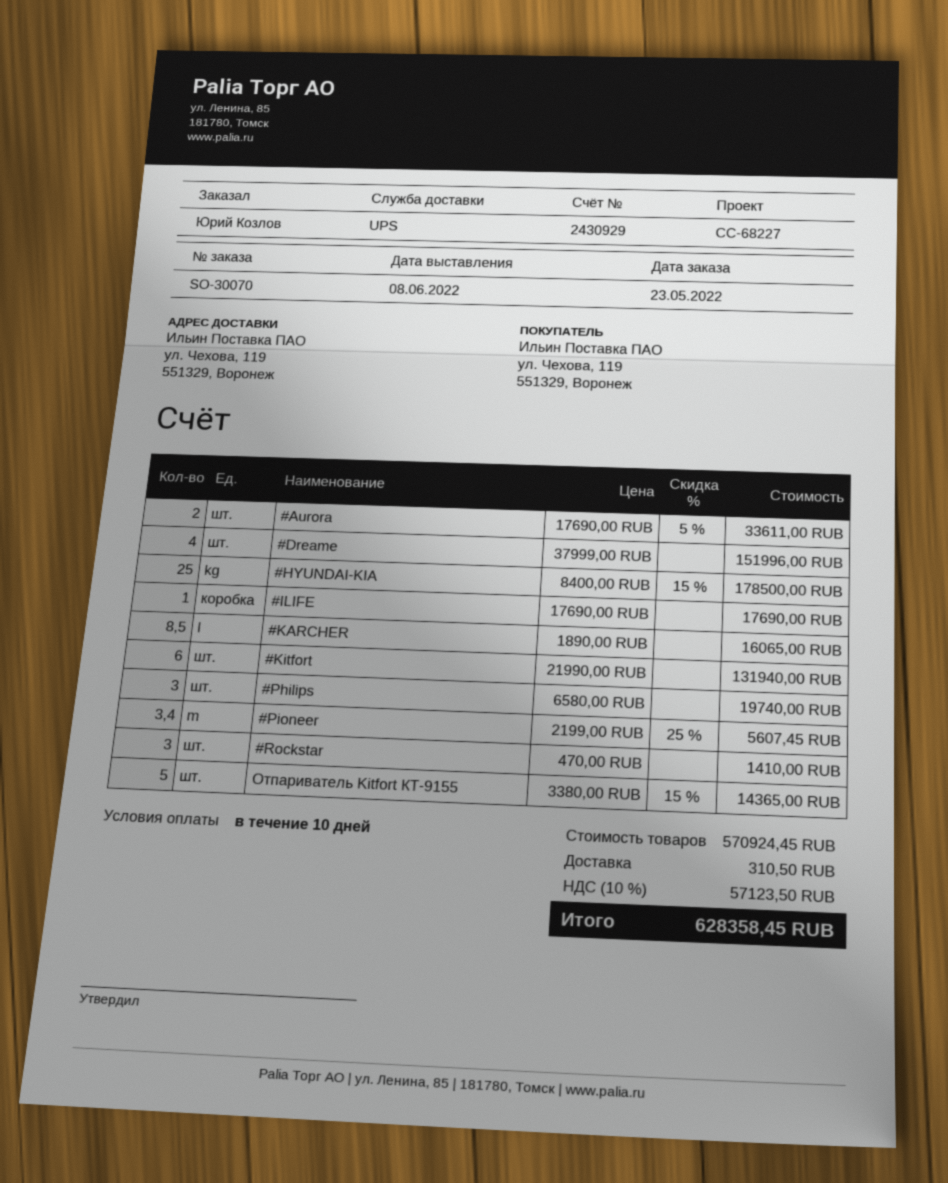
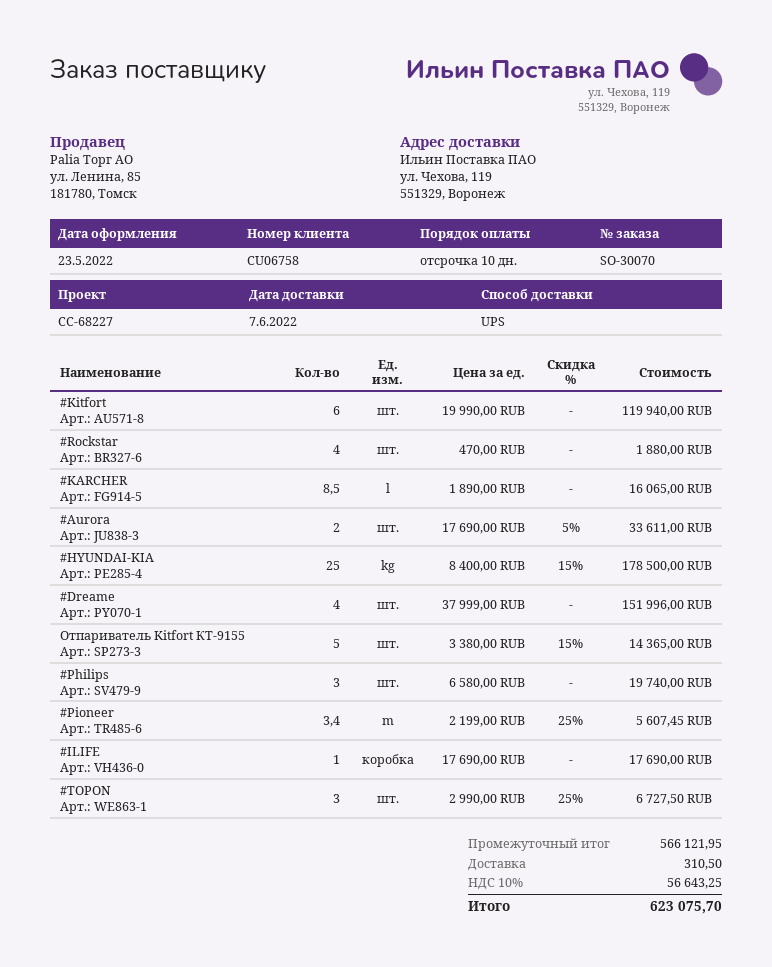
#Kitfort: 6 x 21990.00 = 131940.00 -> 6 x 19990.00 = 119940.00
#Rockstar: 3 x 470.00 = 1410.00 -> 4 x 470.00 = 1880.00
#TOPON: none -> 3 x 2990.00 - 25% = 6727.50
subtotal: 570924.45 -> 566121.95
tax: 10% = 57123.50 -> 10% = 56643.25
total: 628358.45 -> 623075.70

